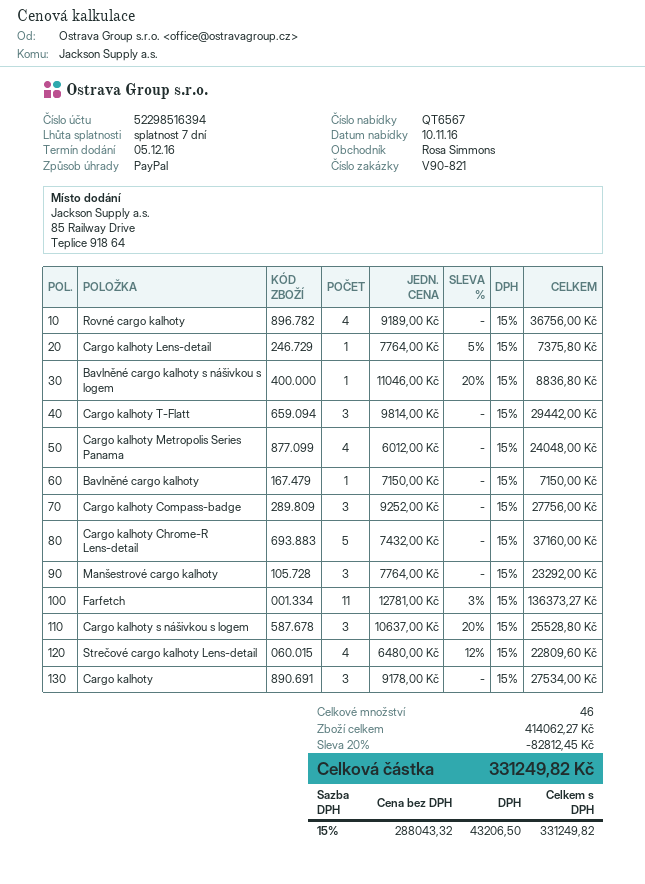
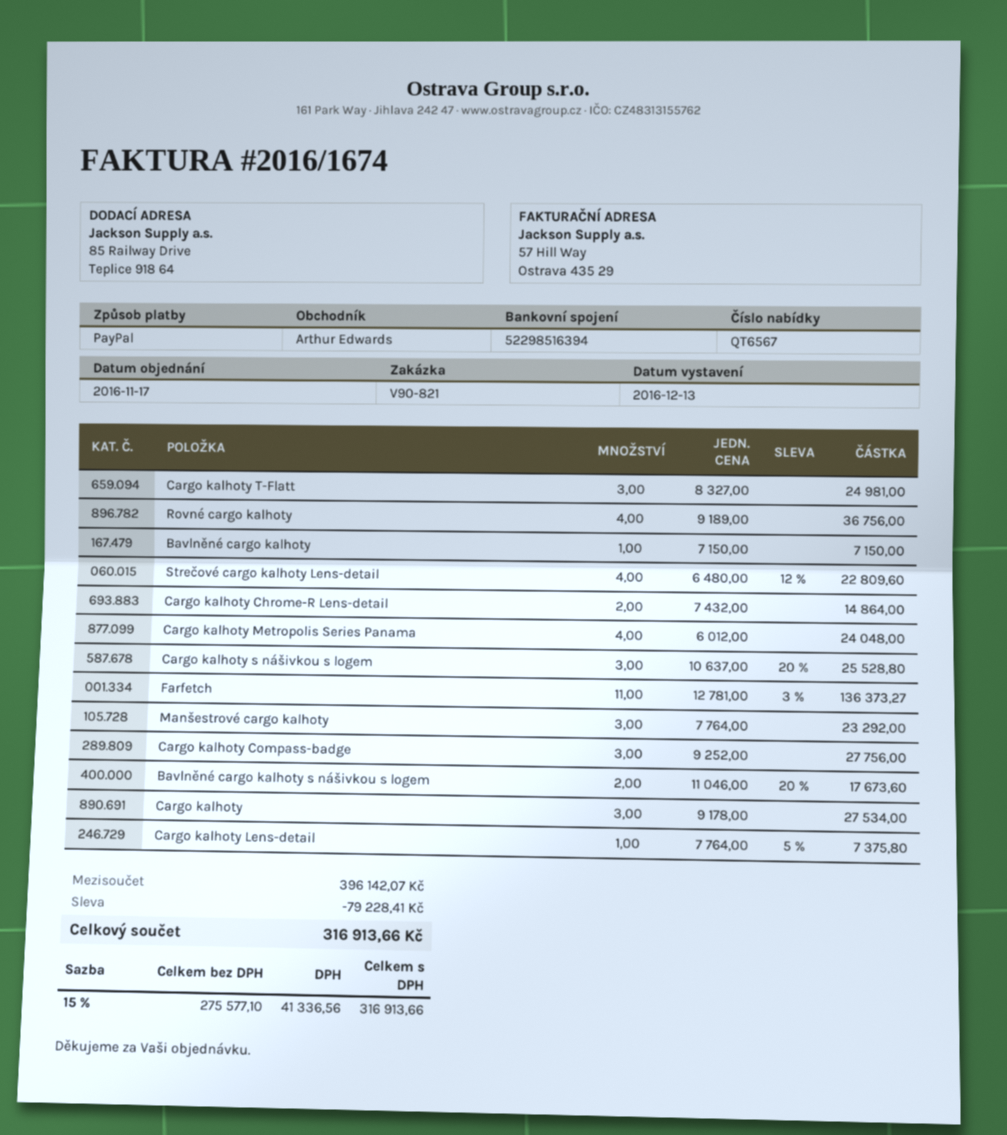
sales rep: Rosa Simmons -> Arthur Edwards
Bavlněné cargo kalhoty s nášivkou s logem: 1 x 11046.00 - 20% = 8836.80 -> 2 x 11046.00 - 20% = 17673.60
Cargo kalhoty T-Flatt: 3 x 9814.00 = 29442.00 -> 3 x 8327.00 = 24981.00
Cargo kalhoty Chrome-R Lens-detail: 5 x 7432.00 = 37160.00 -> 2 x 7432.00 = 14864.00
subtotal: 414062.27 -> 396142.07
discount: 82812.45 -> 79228.41
net: 288043.32 -> 275577.10
tax: 15% = 43206.50 -> 15% = 41336.56
total: 331249.82 -> 316913.66

